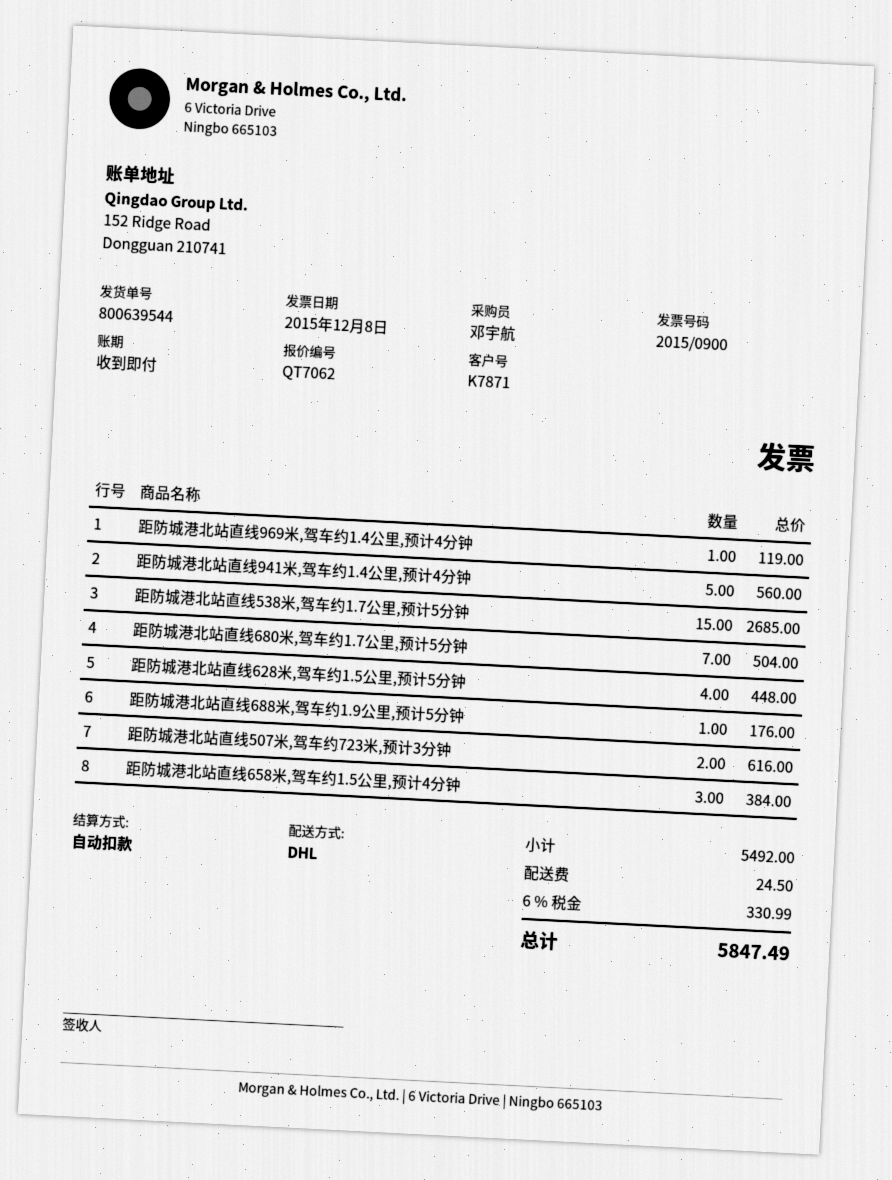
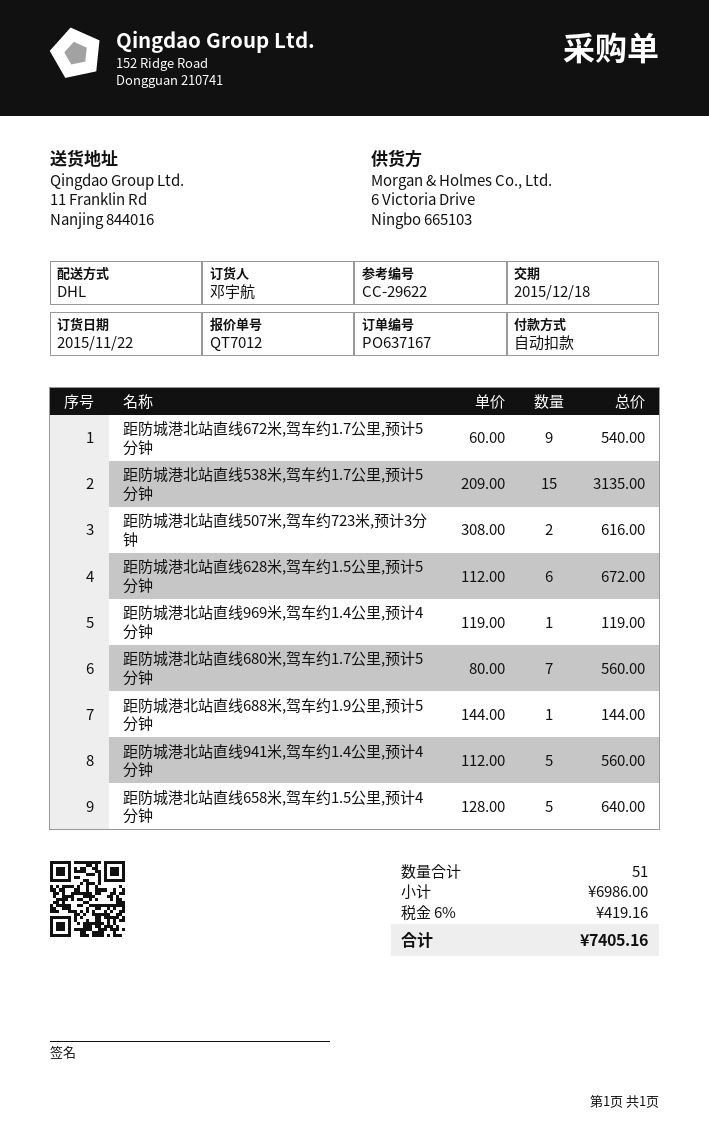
quote number: QT7062 -> QT7012
距防城港北站直线538米,驾车约1.7公里,预计5分钟: 15 for 2685.00 -> 15 for 3135.00
距防城港北站直线680米,驾车约1.7公里,预计5分钟: 7 for 504.00 -> 7 for 560.00
距防城港北站直线628米,驾车约1.5公里,预计5分钟: 4 for 448.00 -> 6 for 672.00
距防城港北站直线688米,驾车约1.9公里,预计5分钟: 1 for 176.00 -> 1 for 144.00
距防城港北站直线658米,驾车约1.5公里,预计4分钟: 3 for 384.00 -> 5 for 640.00
距防城港北站直线672米,驾车约1.7公里,预计5分钟: none -> 9 for 540.00
subtotal: 5492.00 -> 6986.00
shipping: 24.50 -> none
tax: 6% = 330.99 -> 6% = 419.16
total: 5847.49 -> 7405.16

